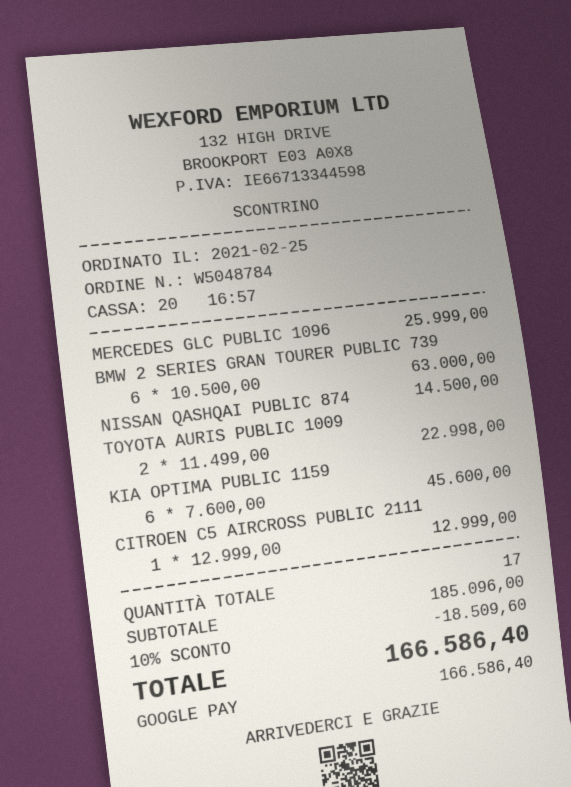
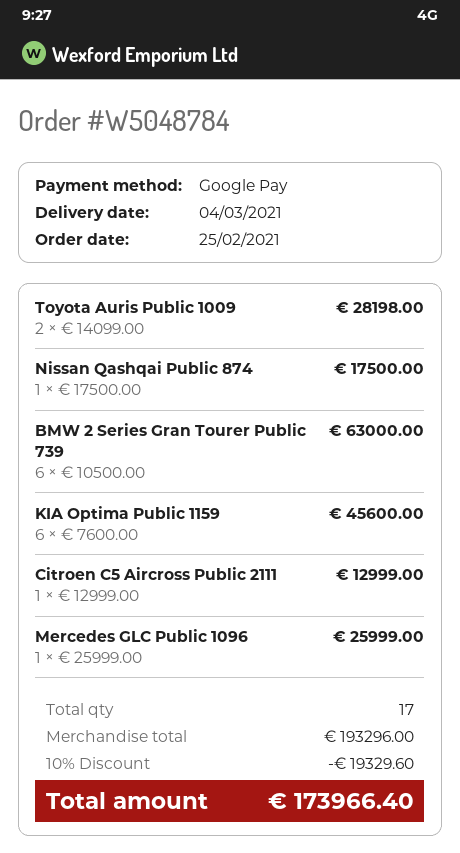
NISSAN QASHQAI PUBLIC 874: 1 x 14500.00 = 14500.00 -> 1 x 17500.00 = 17500.00
TOYOTA AURIS PUBLIC 1009: 2 x 11499.00 = 22998.00 -> 2 x 14099.00 = 28198.00
subtotal: 185096.00 -> 193296.00
discount: 10% = 18509.60 -> 10% = 19329.60
total: 166586.40 -> 173966.40

